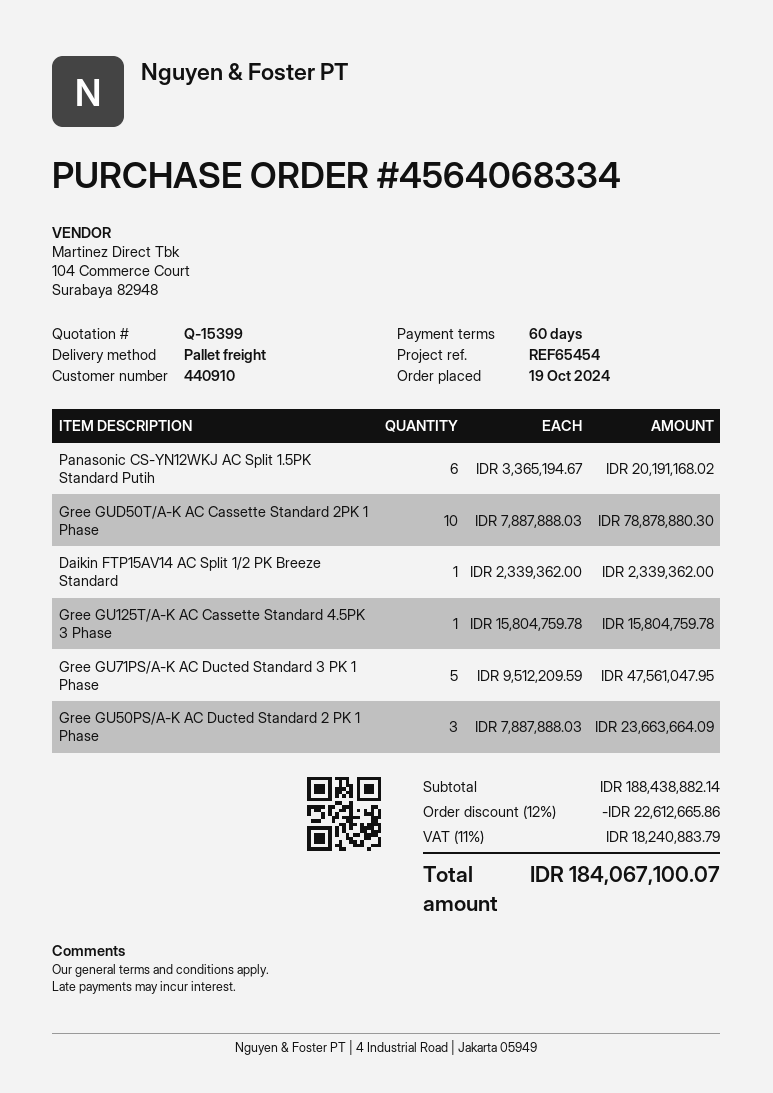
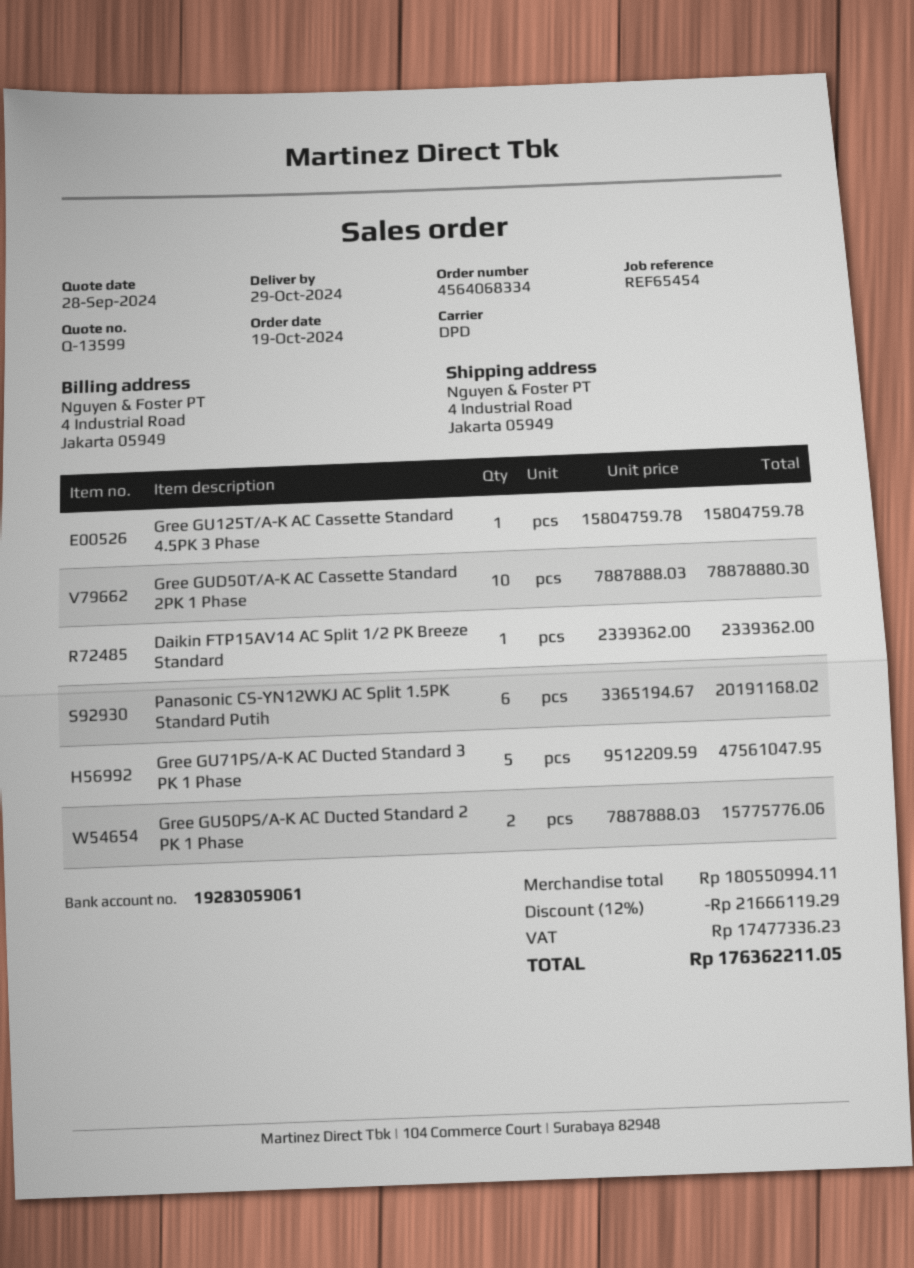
quote number: Q-15399 -> Q-13599
shipping method: pallet freight -> DPD
Gree GU50PS/A-K AC Ducted Standard 2 PK 1 Phase: 3 x 7887888.03 = 23663664.09 -> 2 x 7887888.03 = 15775776.06
subtotal: 188438882.14 -> 180550994.11
discount: 12% = 22612665.86 -> 12% = 21666119.29
tax: 18240883.79 -> 17477336.23
total: 184067100.07 -> 176362211.05

